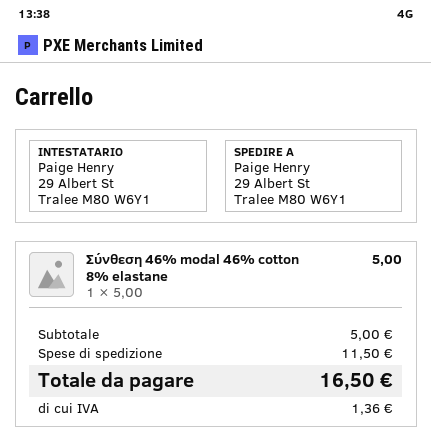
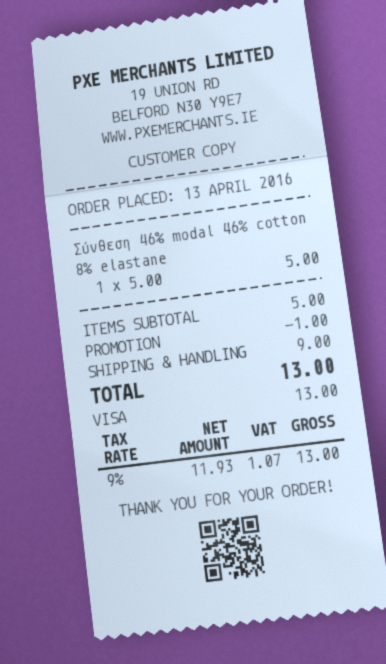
discount: none -> 1.00
shipping: 11.50 -> 9.00
tax: 1.36 -> 1.07
total: 16.50 -> 13.00

